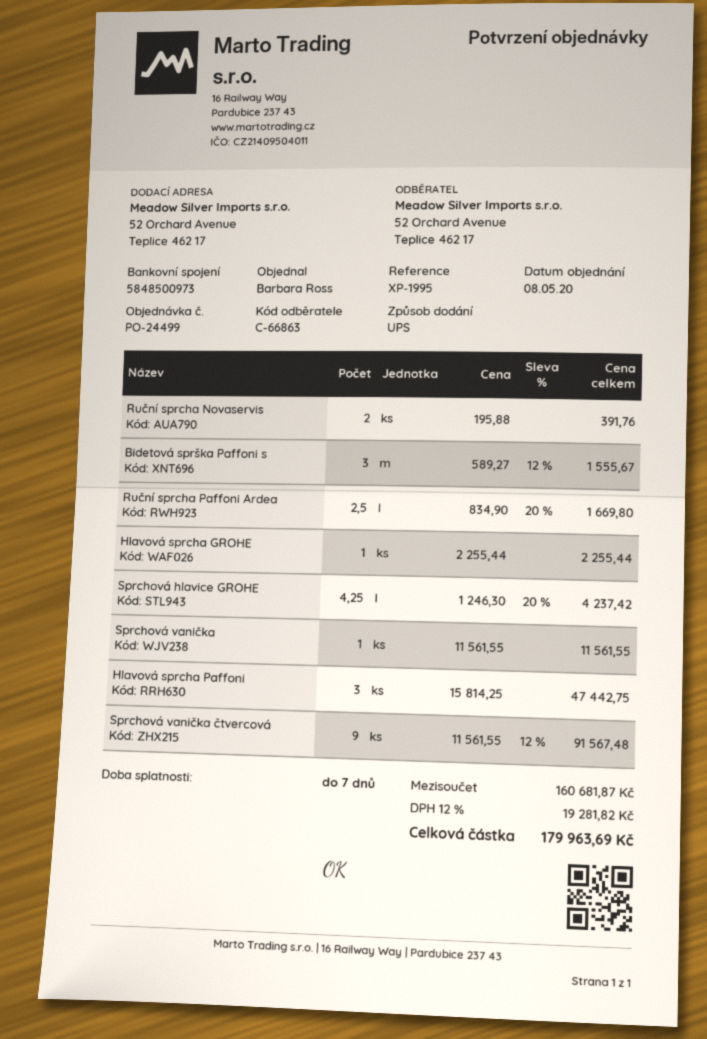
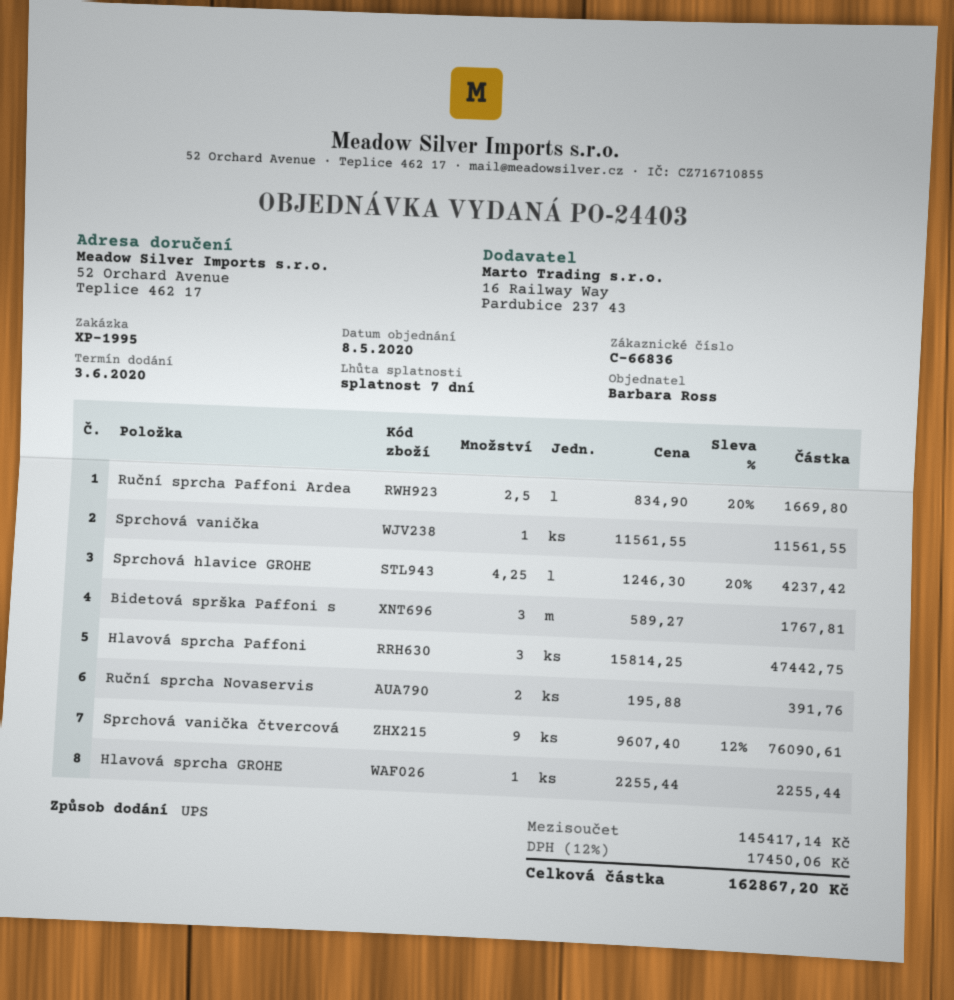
order number: PO-24499 -> PO-24403
customer number: C-66863 -> C-66836
Bidetová sprška Paffoni s: 3 x 589.27 - 12% = 1555.67 -> 3 x 589.27 = 1767.81
Sprchová vanička čtvercová: 9 x 11561.55 - 12% = 91567.48 -> 9 x 9607.40 - 12% = 76090.61
subtotal: 160681.87 -> 145417.14
tax: 12% = 19281.82 -> 12% = 17450.06
total: 179963.69 -> 162867.20

